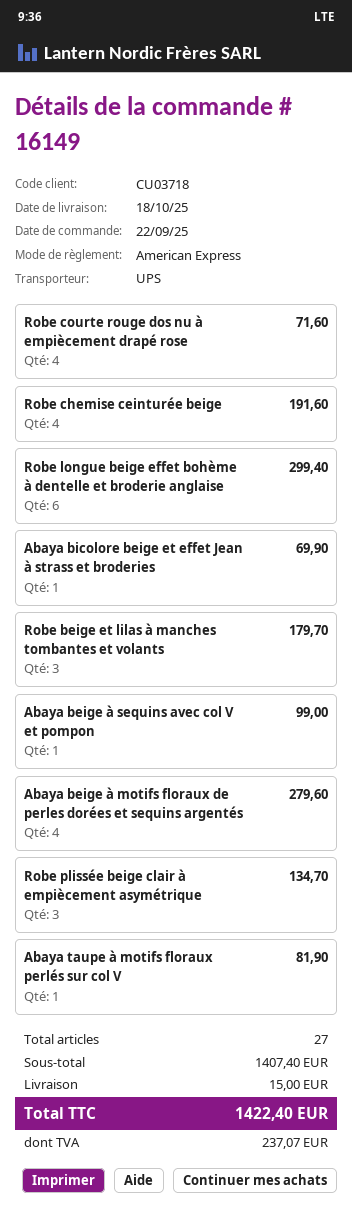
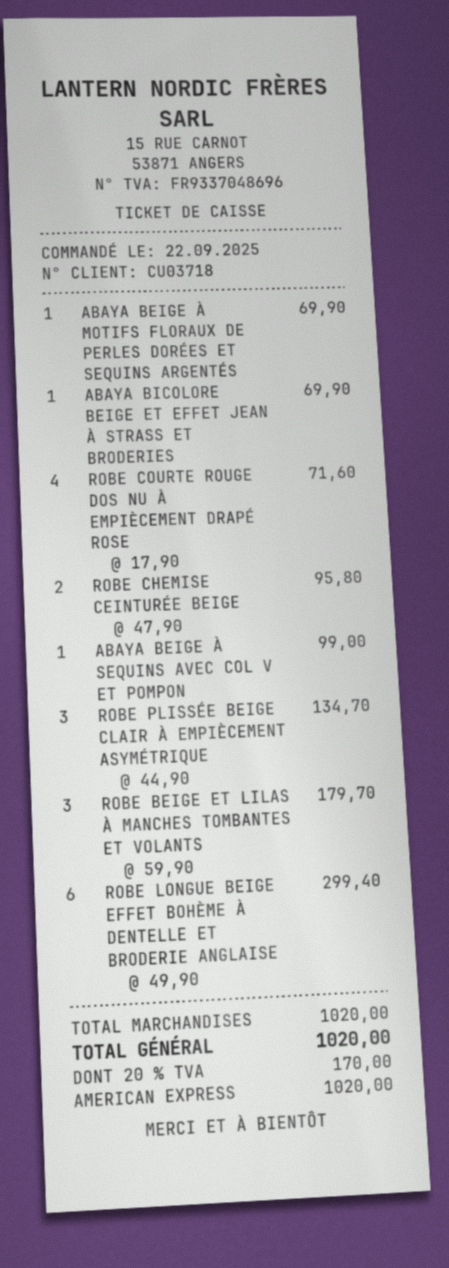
Robe chemise ceinturée beige: 4 for 191.60 -> 2 for 95.80
Abaya beige à motifs floraux de perles dorées et sequins argentés: 4 for 279.60 -> 1 for 69.90
Abaya taupe à motifs floraux perlés sur col V: 1 for 81.90 -> none
subtotal: 1407.40 -> 1020.00
shipping: 15.00 -> none
tax: 237.07 -> 170.00
total: 1422.40 -> 1020.00

